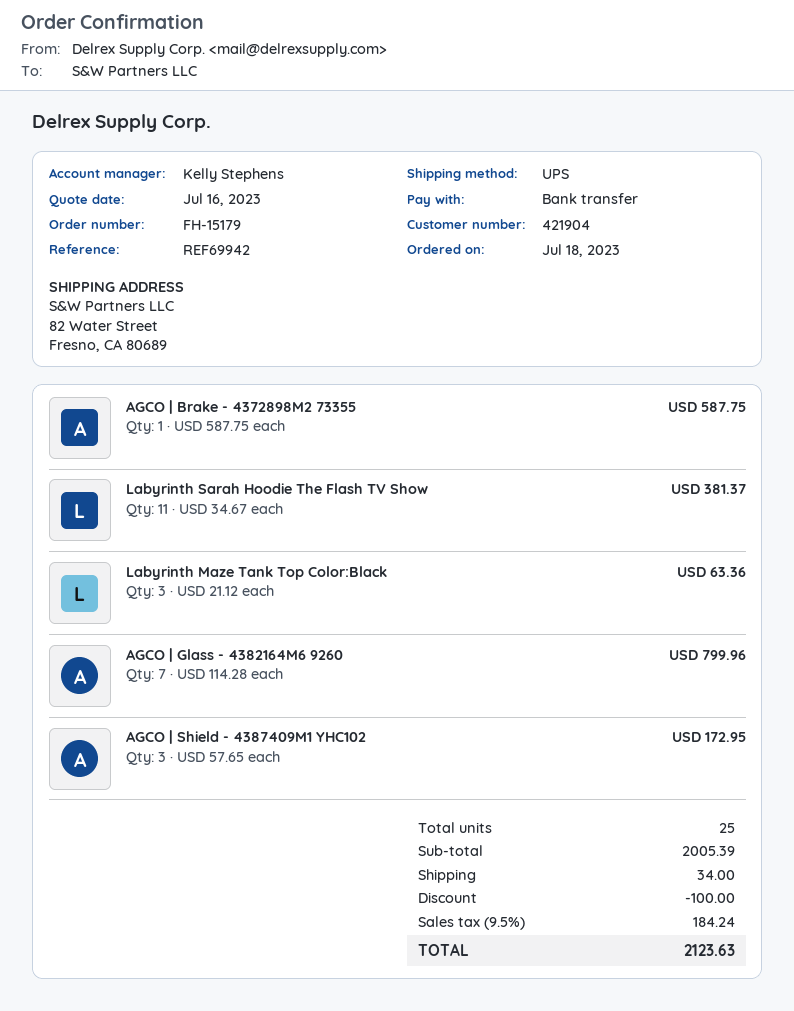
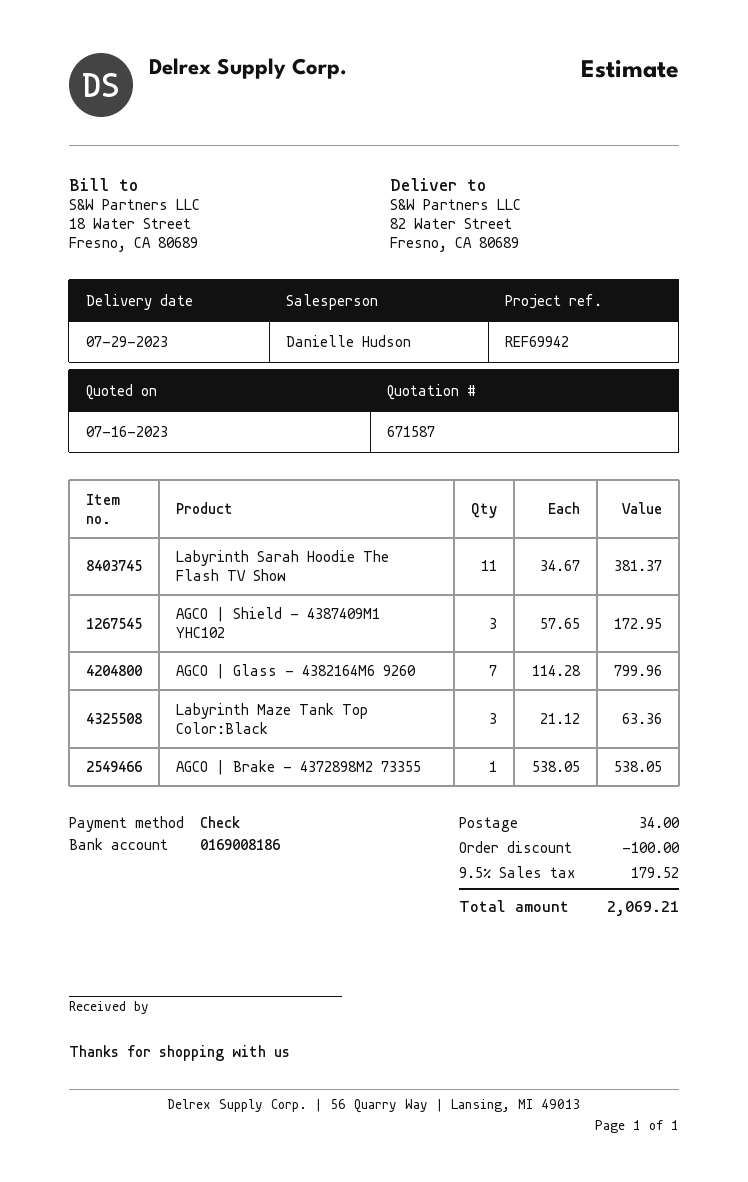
sales rep: Kelly Stephens -> Danielle Hudson
payment method: bank transfer -> cheque
AGCO | Brake - 4372898M2 73355: 1 x 587.75 = 587.75 -> 1 x 538.05 = 538.05
tax: 9.5% = 184.24 -> 9.5% = 179.52
total: 2123.63 -> 2069.21

